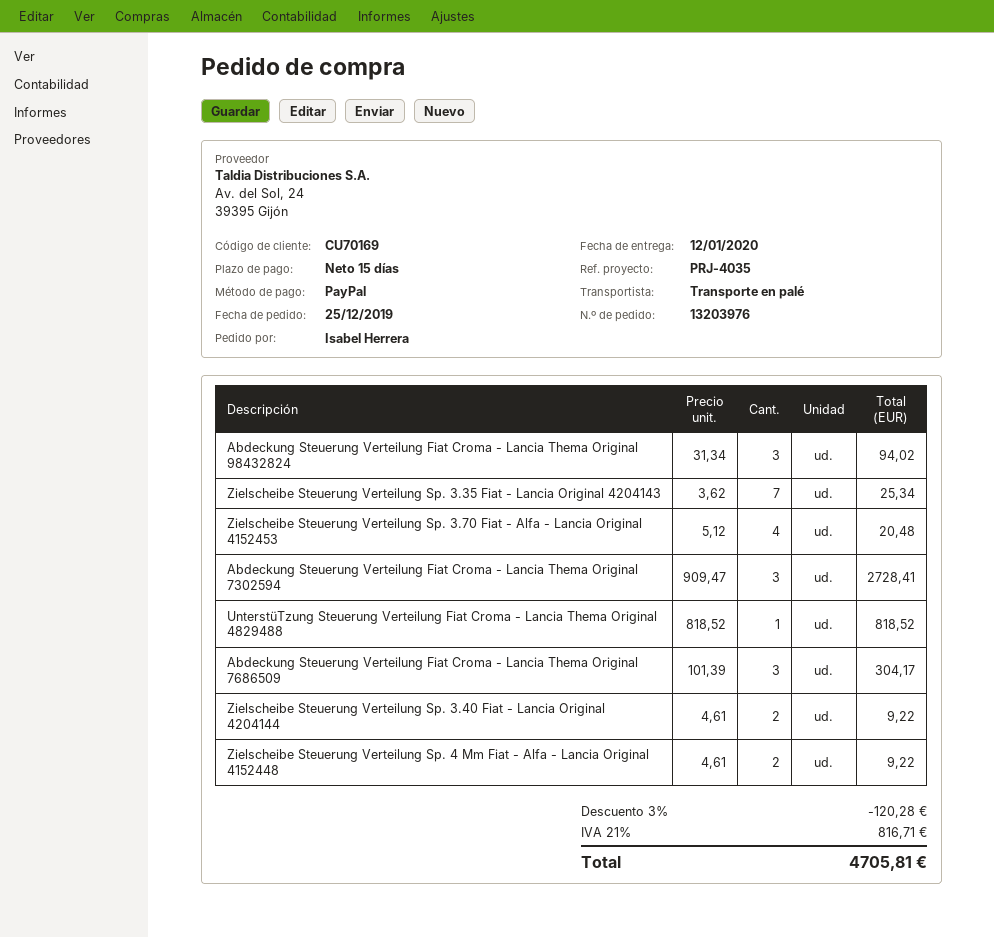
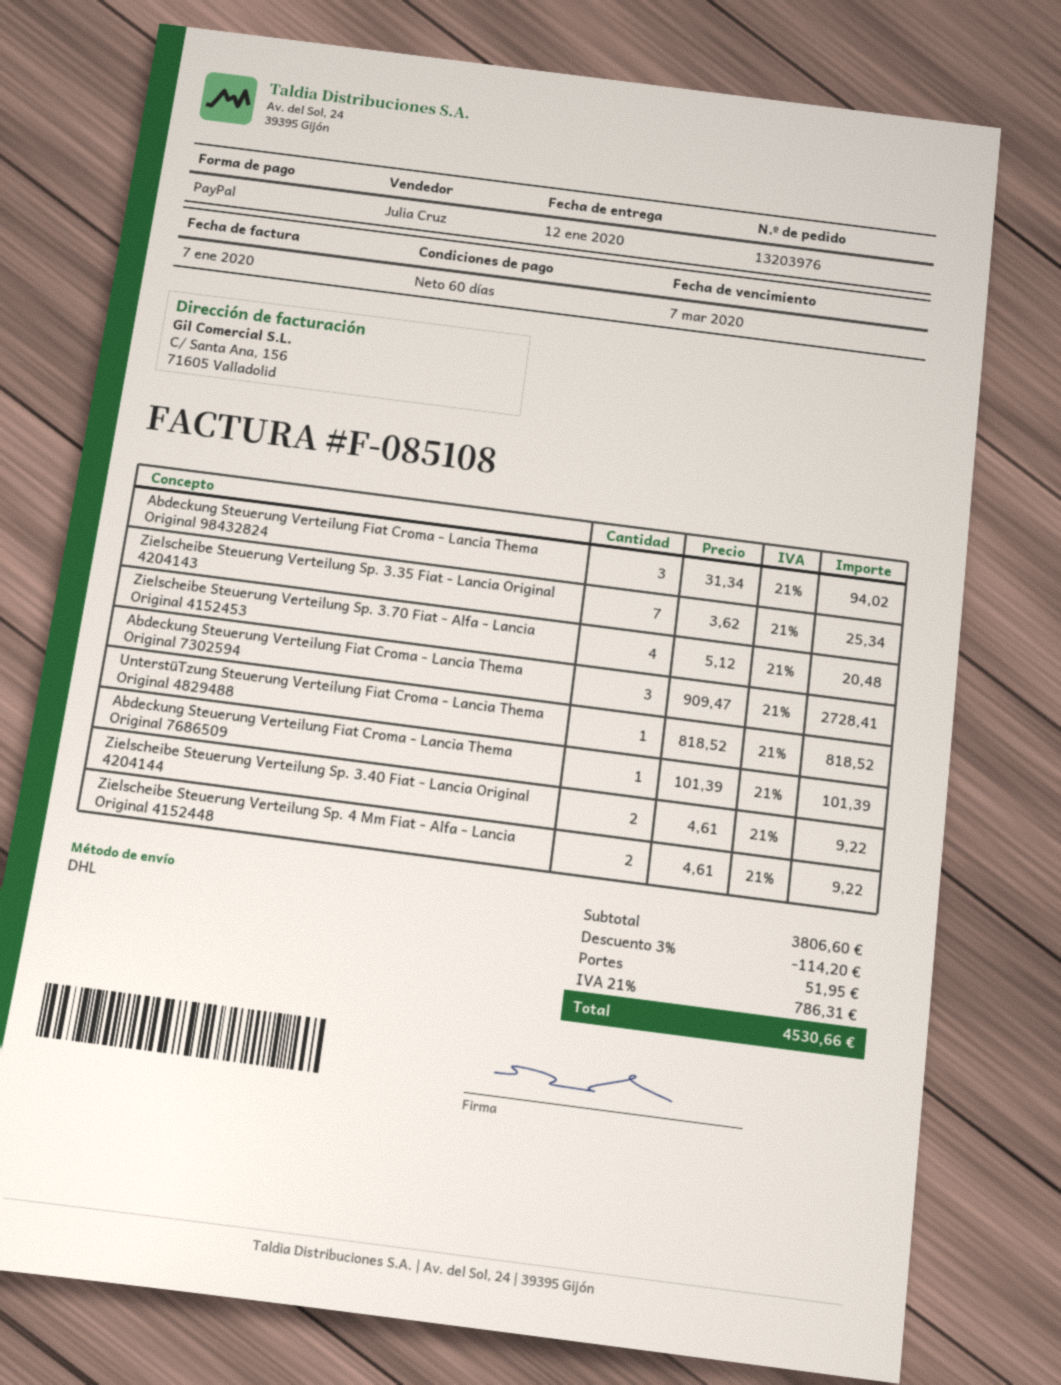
payment terms: 15 days -> 60 days
shipping method: pallet freight -> DHL
Abdeckung Steuerung Verteilung Fiat Croma - Lancia Thema Original 7686509: 3 x 101.39 = 304.17 -> 1 x 101.39 = 101.39
discount: 3% = 120.28 -> 3% = 114.20
shipping: none -> 51.95
tax: 21% = 816.71 -> 21% = 786.31
total: 4705.81 -> 4530.66

